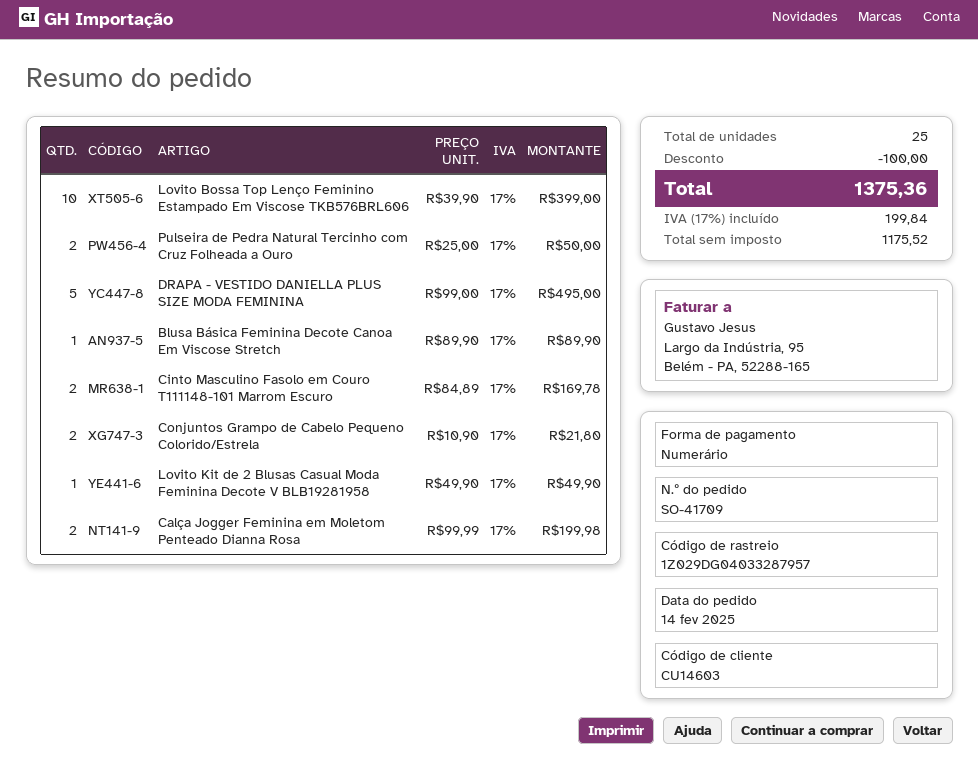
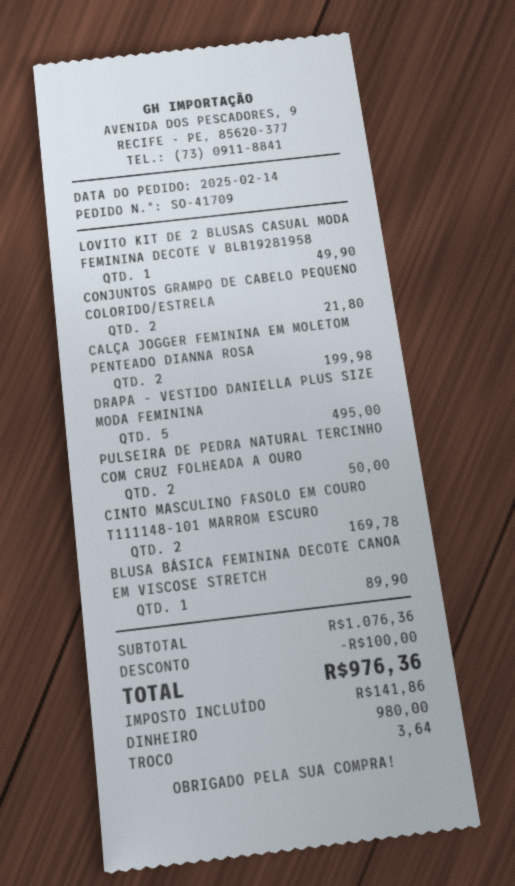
Lovito Bossa Top Lenço Feminino Estampado Em Viscose TKB576BRL606: 10 for 399.00 -> none
tax: 199.84 -> 141.86
total: 1375.36 -> 976.36

